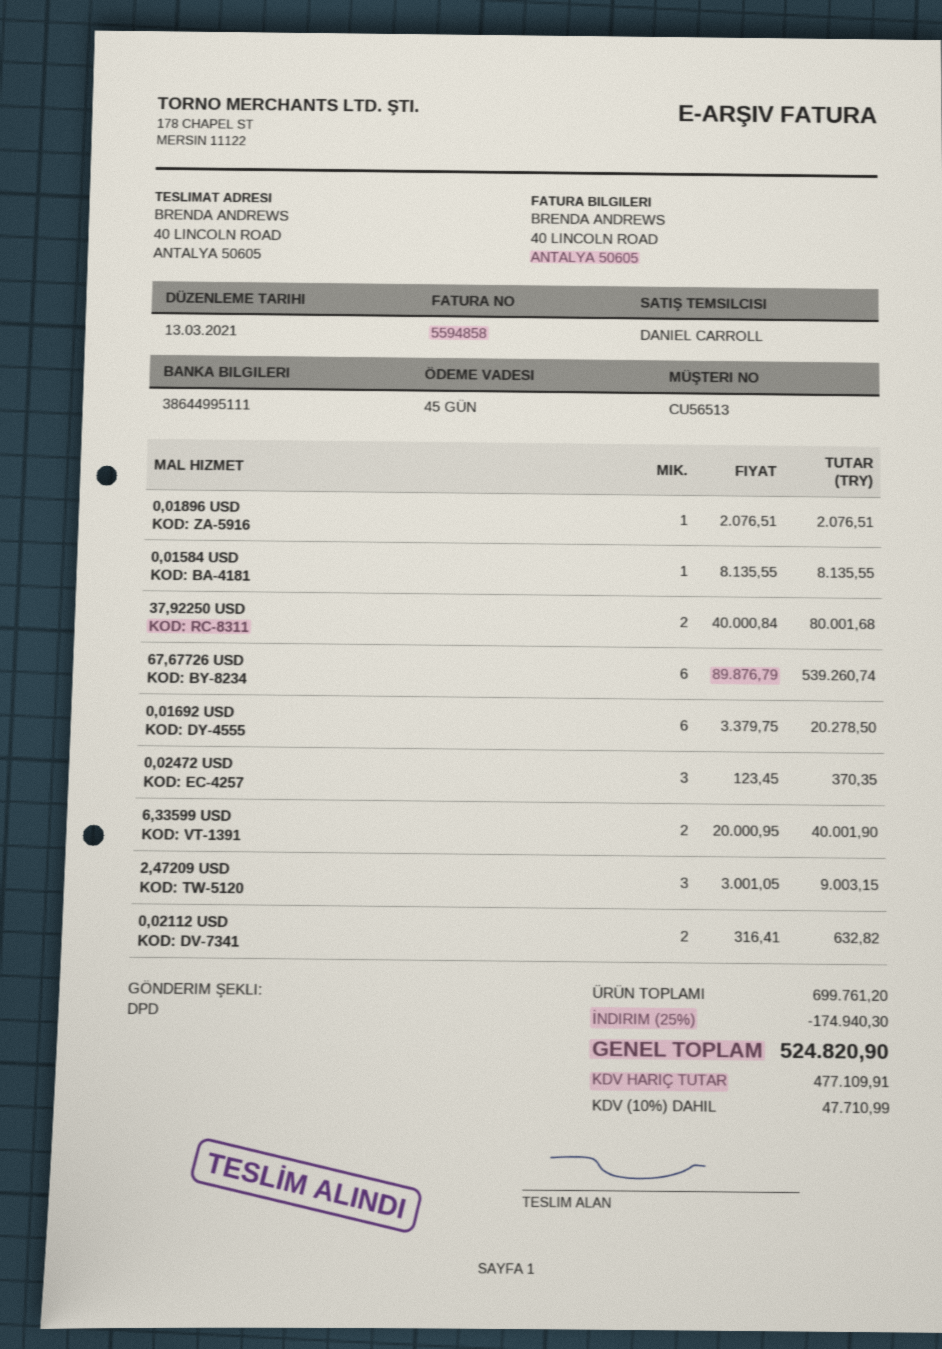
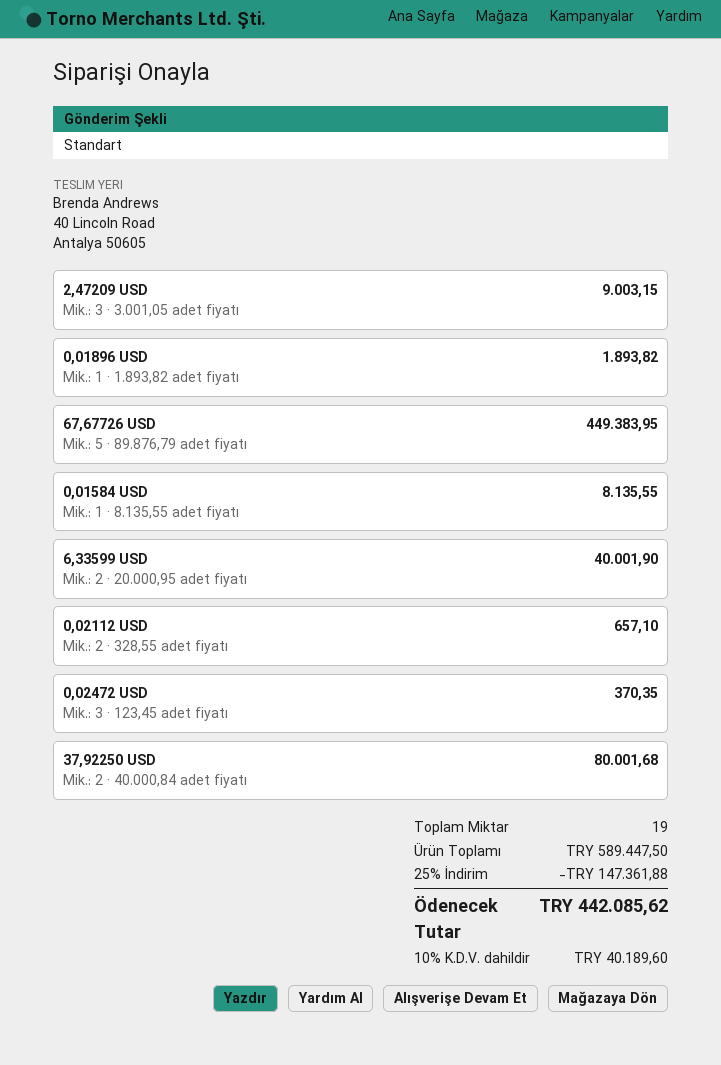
shipping method: DPD -> standard
0,01896 USD: 1 x 2076.51 = 2076.51 -> 1 x 1893.82 = 1893.82
67,67726 USD: 6 x 89876.79 = 539260.74 -> 5 x 89876.79 = 449383.95
0,01692 USD: 6 x 3379.75 = 20278.50 -> none
0,02112 USD: 2 x 316.41 = 632.82 -> 2 x 328.55 = 657.10
subtotal: 699761.20 -> 589447.50
discount: 25% = 174940.30 -> 25% = 147361.88
tax: 10% = 47710.99 -> 10% = 40189.60
total: 524820.90 -> 442085.62

